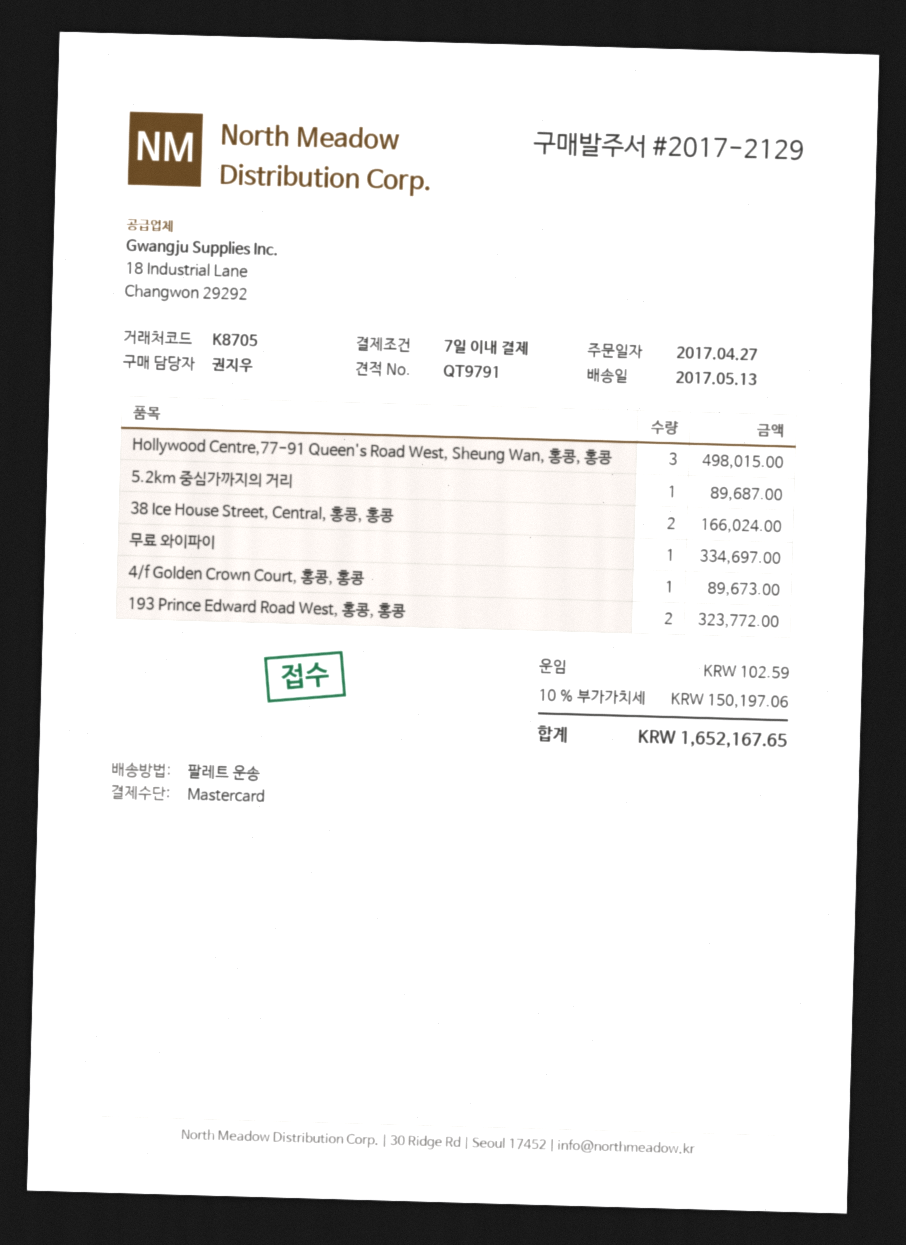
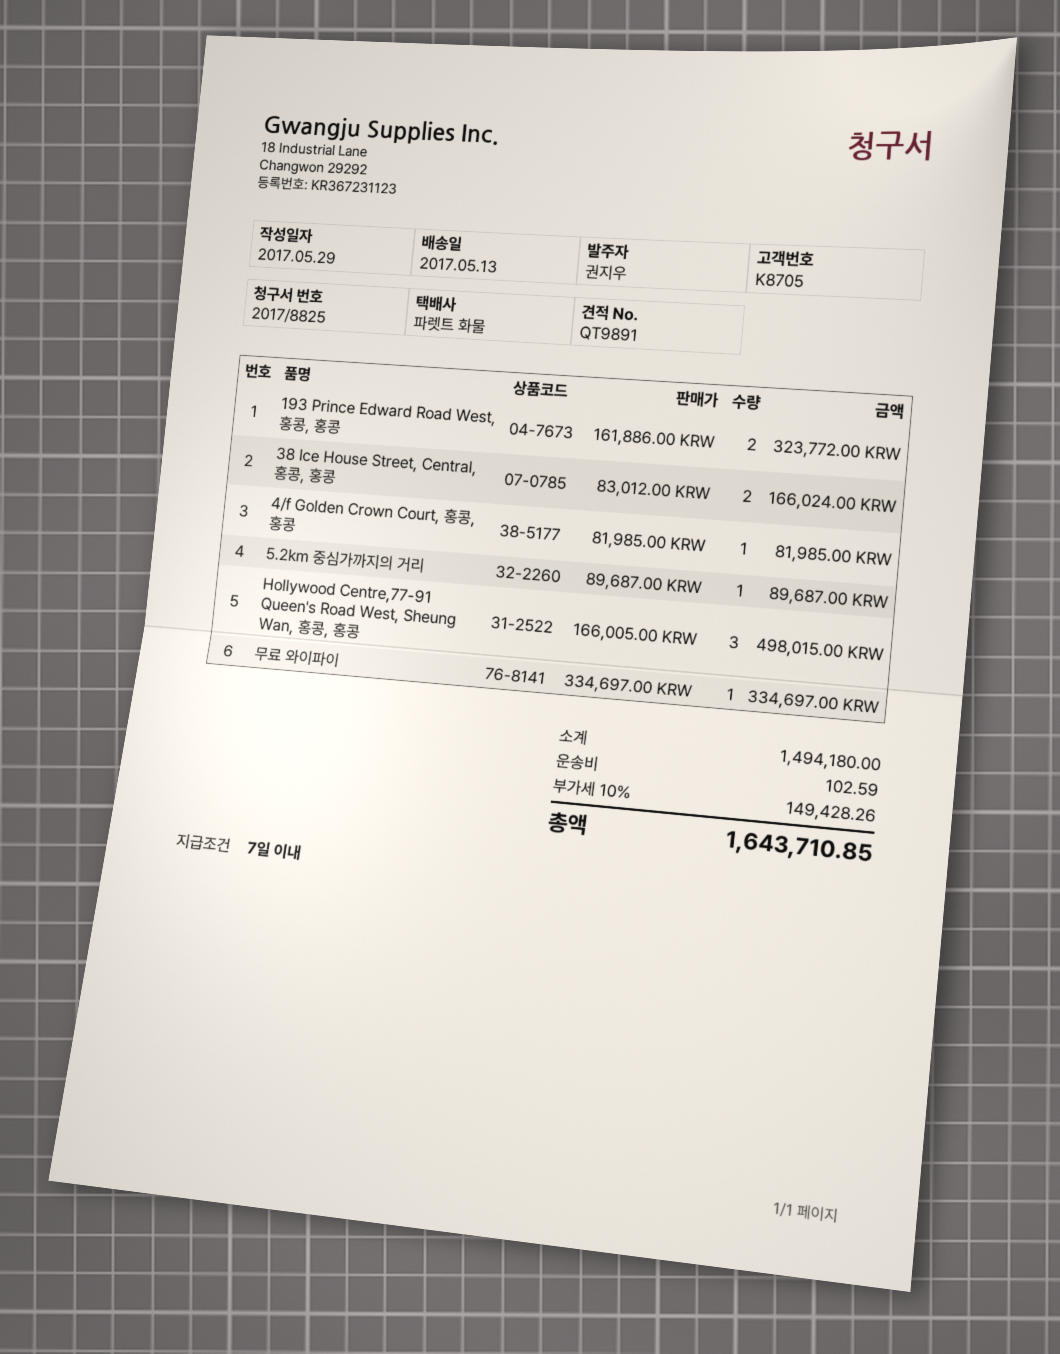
quote number: QT9791 -> QT9891
4/f Golden Crown Court, 홍콩, 홍콩: 1 for 89673.00 -> 1 for 81985.00
tax: 10% = 150197.06 -> 10% = 149428.26
total: 1652167.65 -> 1643710.85

